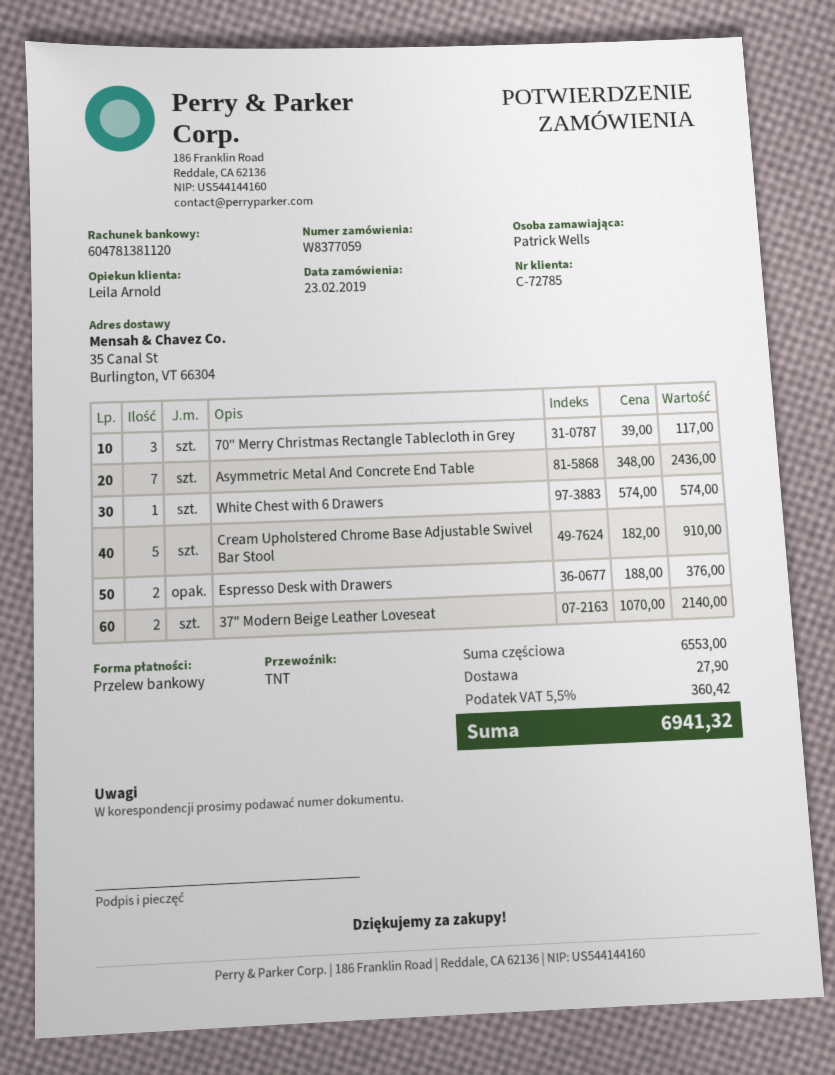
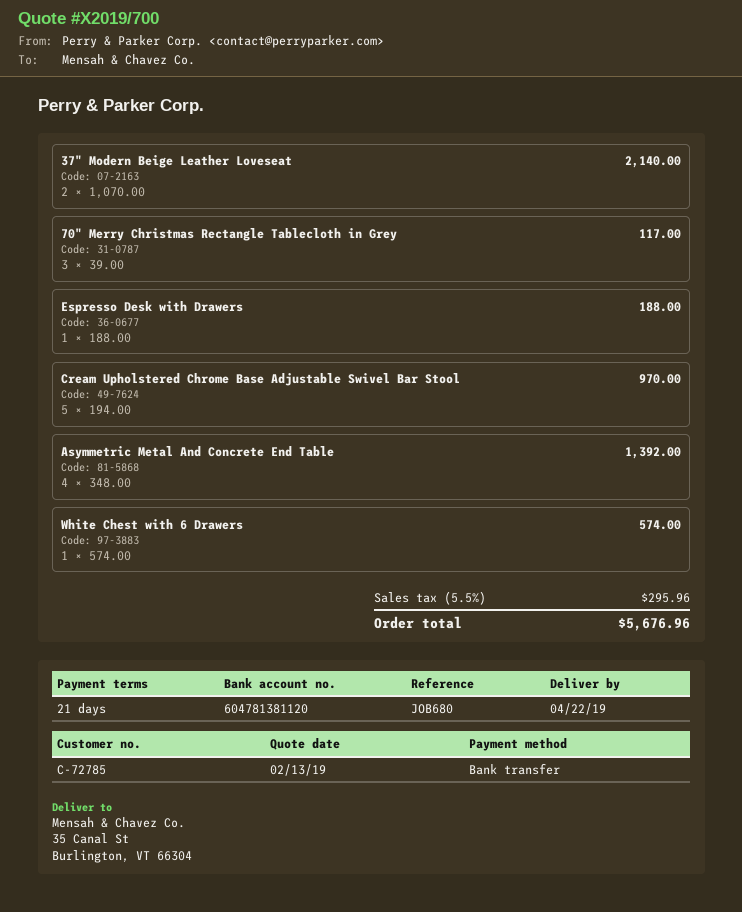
Asymmetric Metal And Concrete End Table: 7 x 348.00 = 2436.00 -> 4 x 348.00 = 1392.00
Cream Upholstered Chrome Base Adjustable Swivel Bar Stool: 5 x 182.00 = 910.00 -> 5 x 194.00 = 970.00
Espresso Desk with Drawers: 2 x 188.00 = 376.00 -> 1 x 188.00 = 188.00
shipping: 27.90 -> none
tax: 5.5% = 360.42 -> 5.5% = 295.96
total: 6941.32 -> 5676.96

